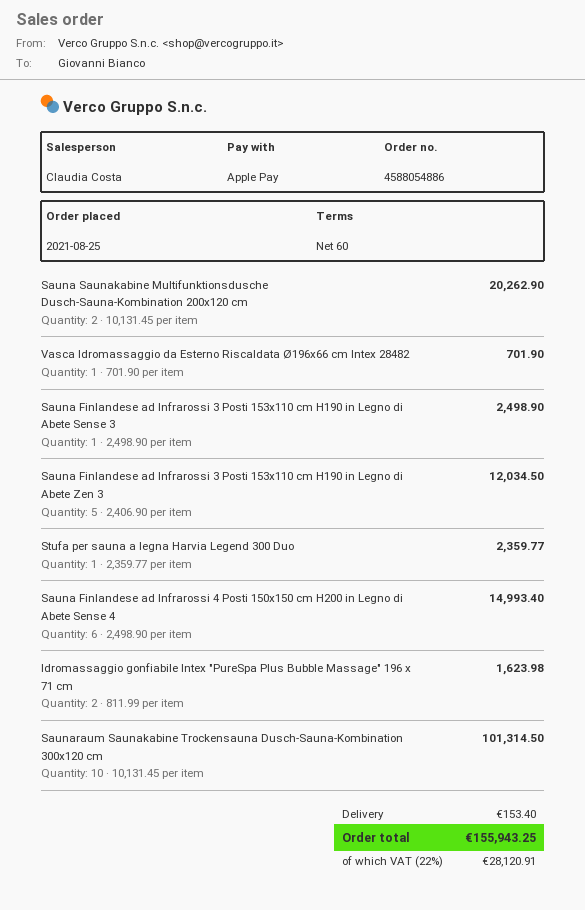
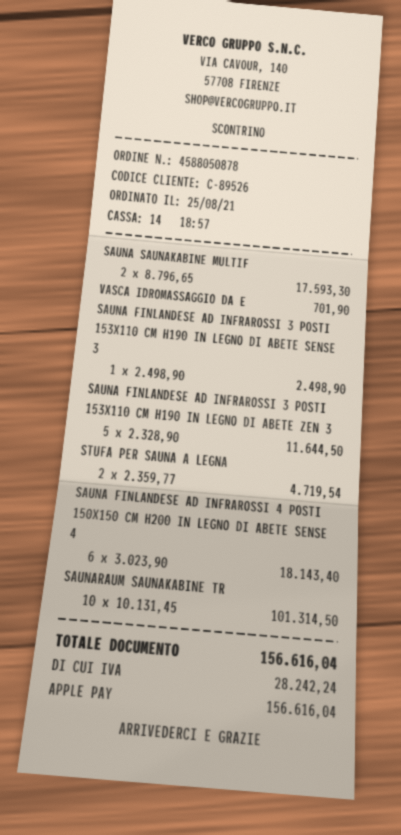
order number: 4588054886 -> 4588050878
Sauna Saunakabine Multifunktionsdusche Dusch-Sauna-Kombination 200x120 cm: 2 x 10131.45 = 20262.90 -> 2 x 8796.65 = 17593.30
Sauna Finlandese ad Infrarossi 3 Posti 153x110 cm H190 in Legno di Abete Zen 3: 5 x 2406.90 = 12034.50 -> 5 x 2328.90 = 11644.50
Stufa per sauna a legna Harvia Legend 300 Duo: 1 x 2359.77 = 2359.77 -> 2 x 2359.77 = 4719.54
Sauna Finlandese ad Infrarossi 4 Posti 150x150 cm H200 in Legno di Abete Sense 4: 6 x 2498.90 = 14993.40 -> 6 x 3023.90 = 18143.40
Idromassaggio gonfiabile Intex "PureSpa Plus Bubble Massage" 196 x 71 cm: 2 x 811.99 = 1623.98 -> none
shipping: 153.40 -> none
tax: 28120.91 -> 28242.24
total: 155943.25 -> 156616.04

